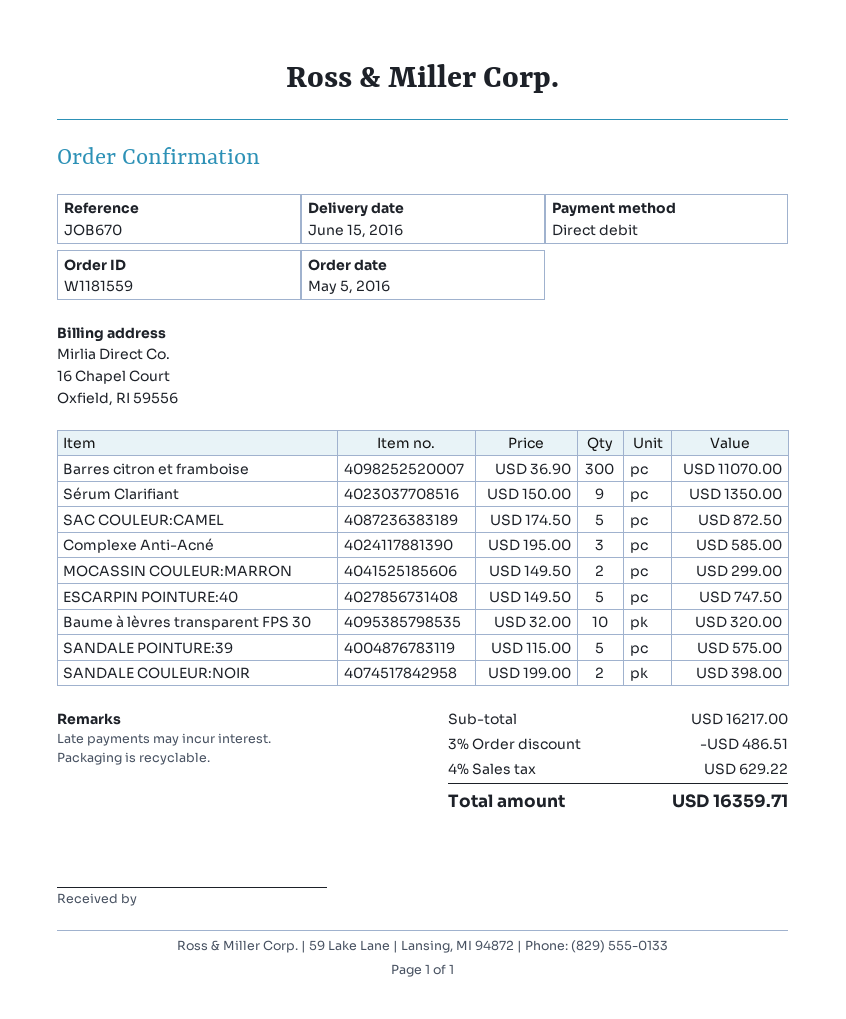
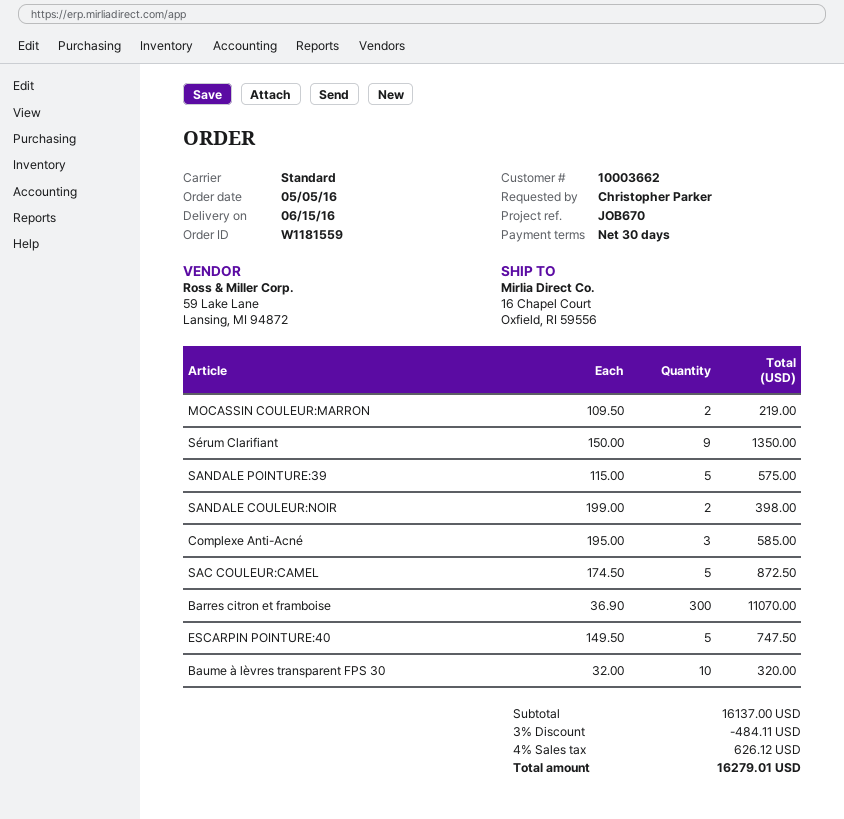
MOCASSIN COULEUR:MARRON: 2 x 149.50 = 299.00 -> 2 x 109.50 = 219.00
subtotal: 16217.00 -> 16137.00
discount: 3% = 486.51 -> 3% = 484.11
tax: 4% = 629.22 -> 4% = 626.12
total: 16359.71 -> 16279.01

